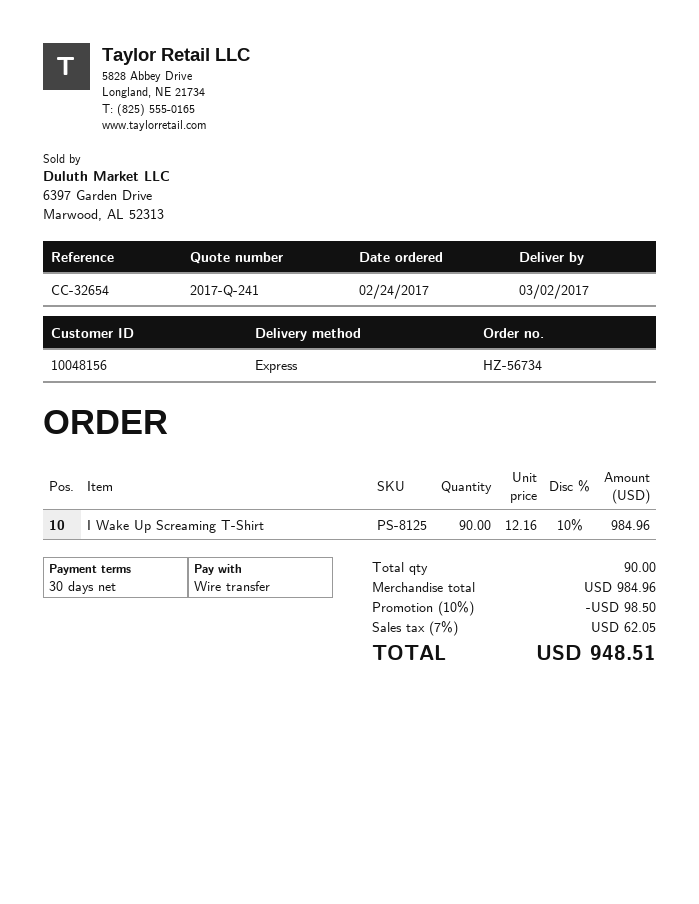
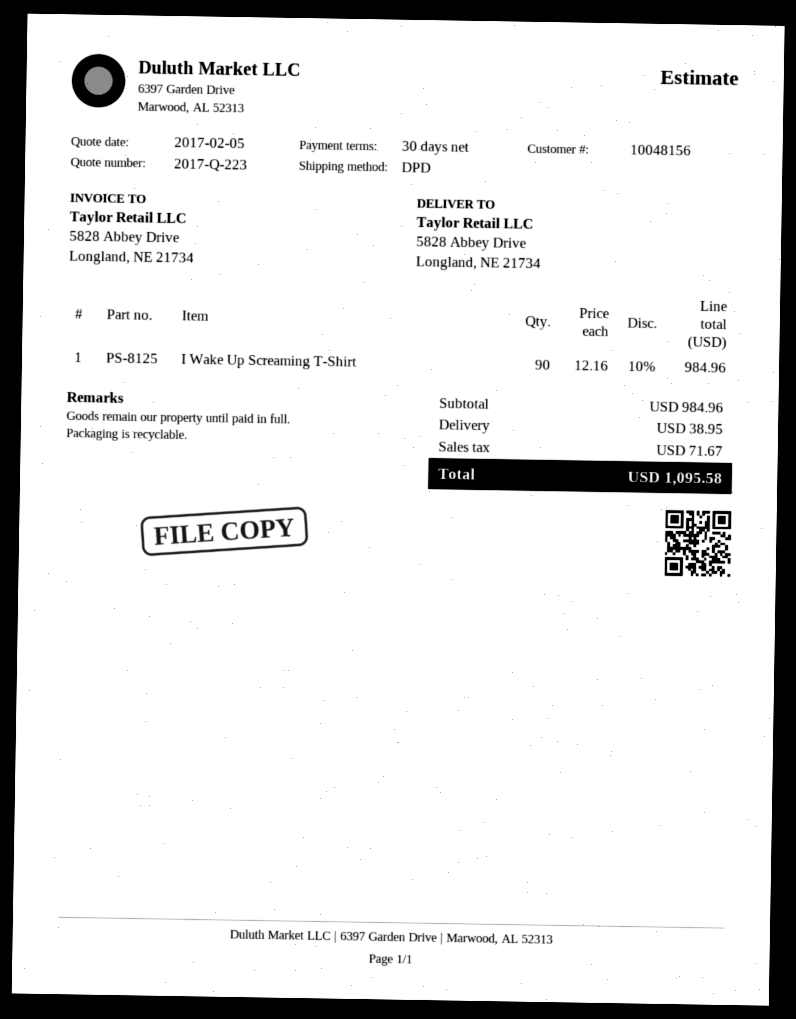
quote number: 2017-Q-241 -> 2017-Q-223
shipping method: express -> DPD
discount: 10% = 98.50 -> none
shipping: none -> 38.95
tax: 62.05 -> 71.67
total: 948.51 -> 1095.58

